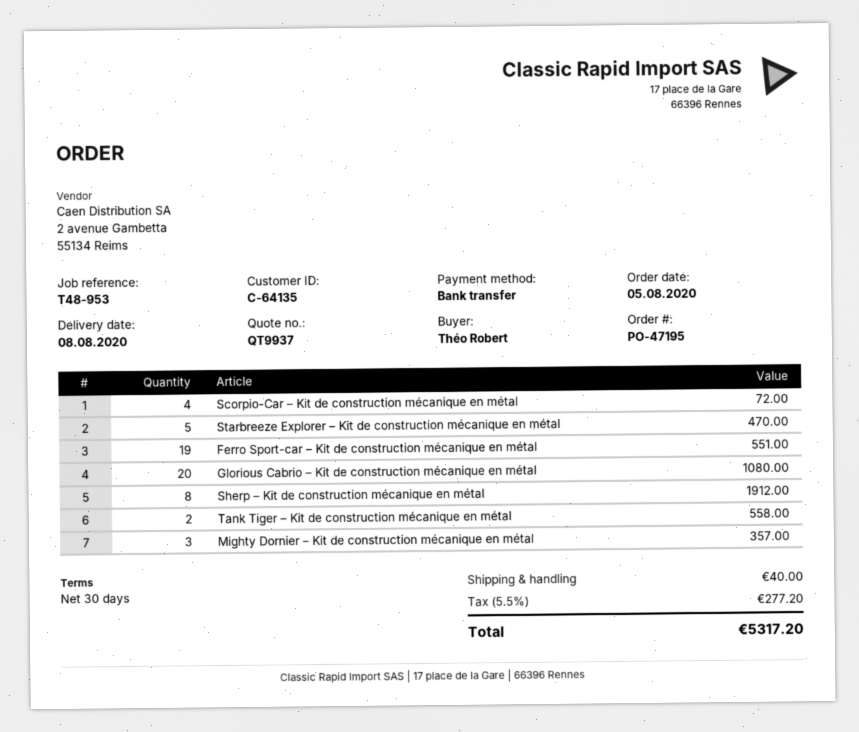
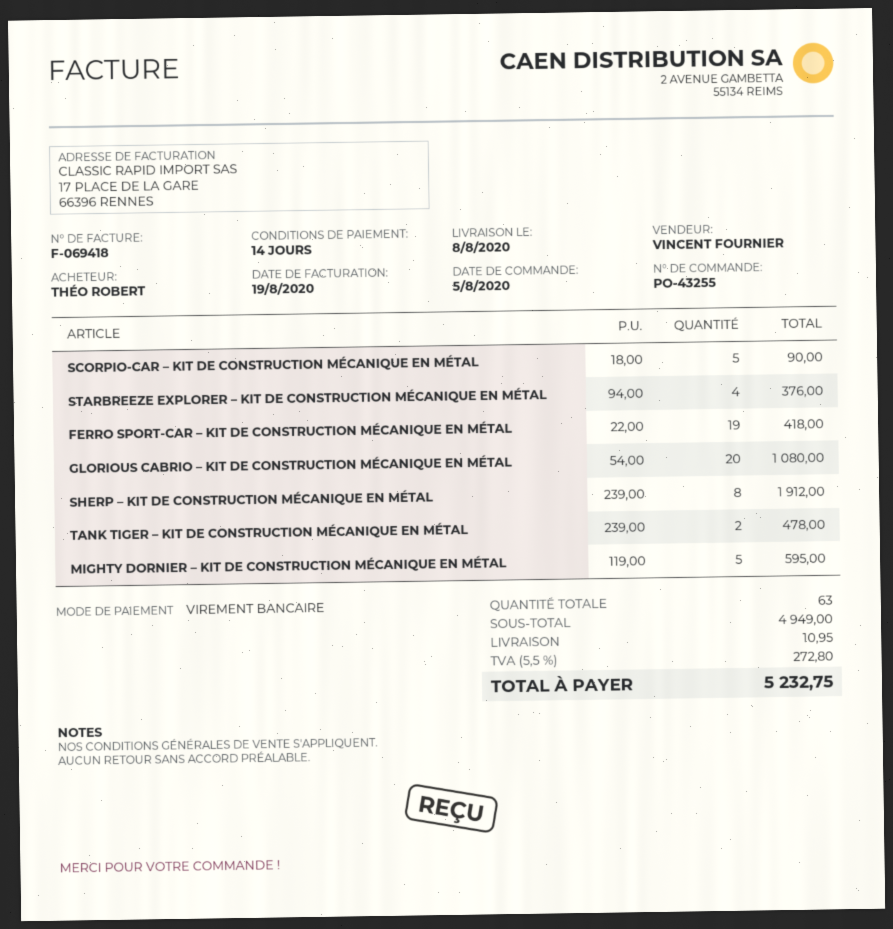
order number: PO-47195 -> PO-43255
payment terms: 30 days -> 14 days
Scorpio-Сar – Kit de construction mécanique en métal: 4 for 72.00 -> 5 for 90.00
Starbreeze Explorer – Kit de construction mécanique en métal: 5 for 470.00 -> 4 for 376.00
Ferro Sport-car – Kit de construction mécanique en métal: 19 for 551.00 -> 19 for 418.00
Tank Tiger – Kit de construction mécanique en métal: 2 for 558.00 -> 2 for 478.00
Mighty Dornier – Kit de construction mécanique en métal: 3 for 357.00 -> 5 for 595.00
shipping: 40.00 -> 10.95
tax: 5.5% = 277.20 -> 5.5% = 272.80
total: 5317.20 -> 5232.75

